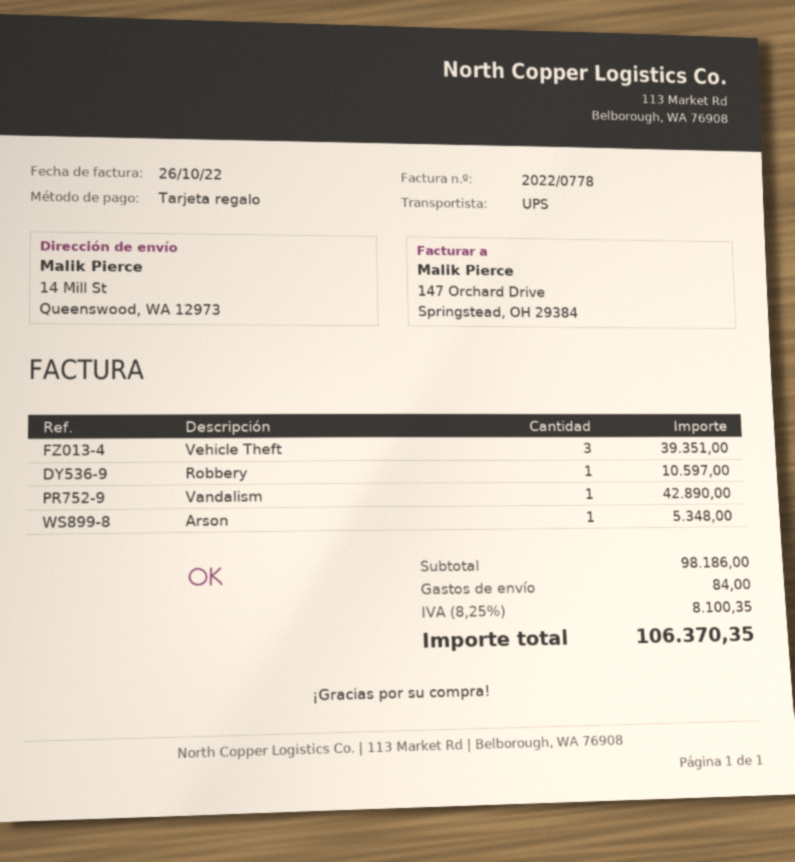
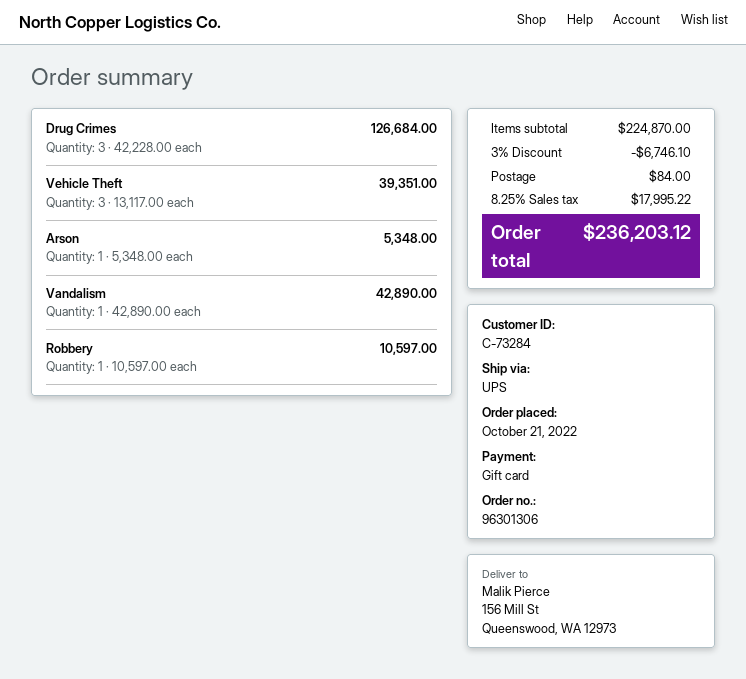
ship to: 14 Mill St, Queenswood, WA 12973 -> 156 Mill St, Queenswood, WA 12973
Drug Crimes: none -> 3 for 126684.00
subtotal: 98186.00 -> 224870.00
discount: none -> 3% = 6746.10
tax: 8.25% = 8100.35 -> 8.25% = 17995.22
total: 106370.35 -> 236203.12

